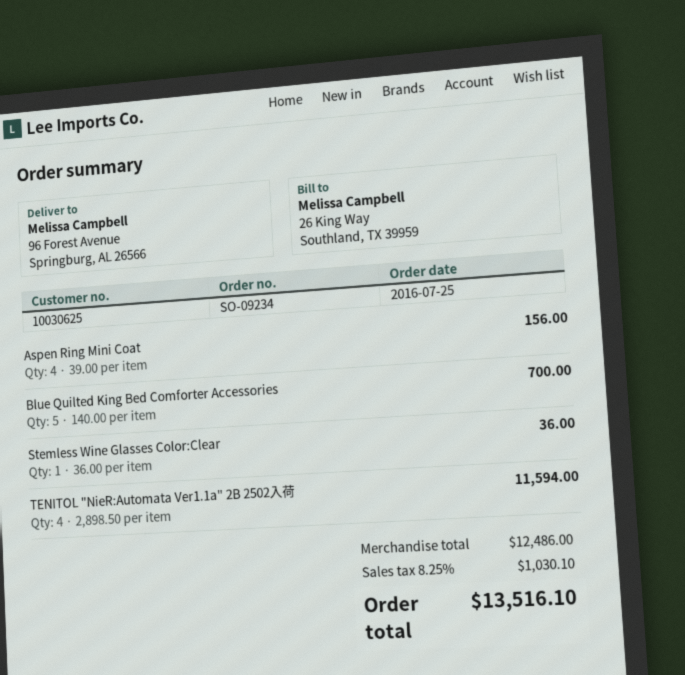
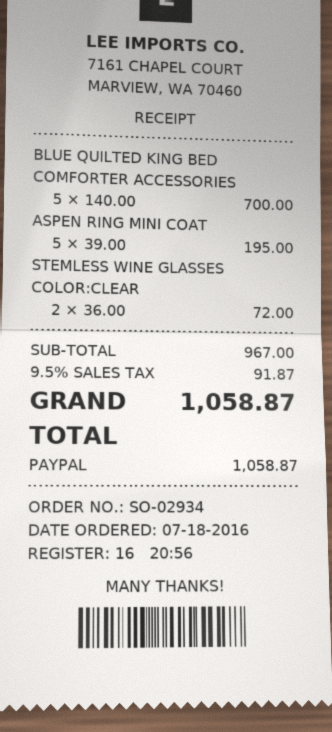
order number: SO-09234 -> SO-02934
order date: 2016-07-25 -> 2016-07-18
Aspen Ring Mini Coat: 4 x 39.00 = 156.00 -> 5 x 39.00 = 195.00
Stemless Wine Glasses Color:Clear: 1 x 36.00 = 36.00 -> 2 x 36.00 = 72.00
TENITOL "NieR:Automata Ver1.1a" 2B 2502入荷: 4 x 2898.50 = 11594.00 -> none
subtotal: 12486.00 -> 967.00
tax: 8.25% = 1030.10 -> 9.5% = 91.87
total: 13516.10 -> 1058.87

